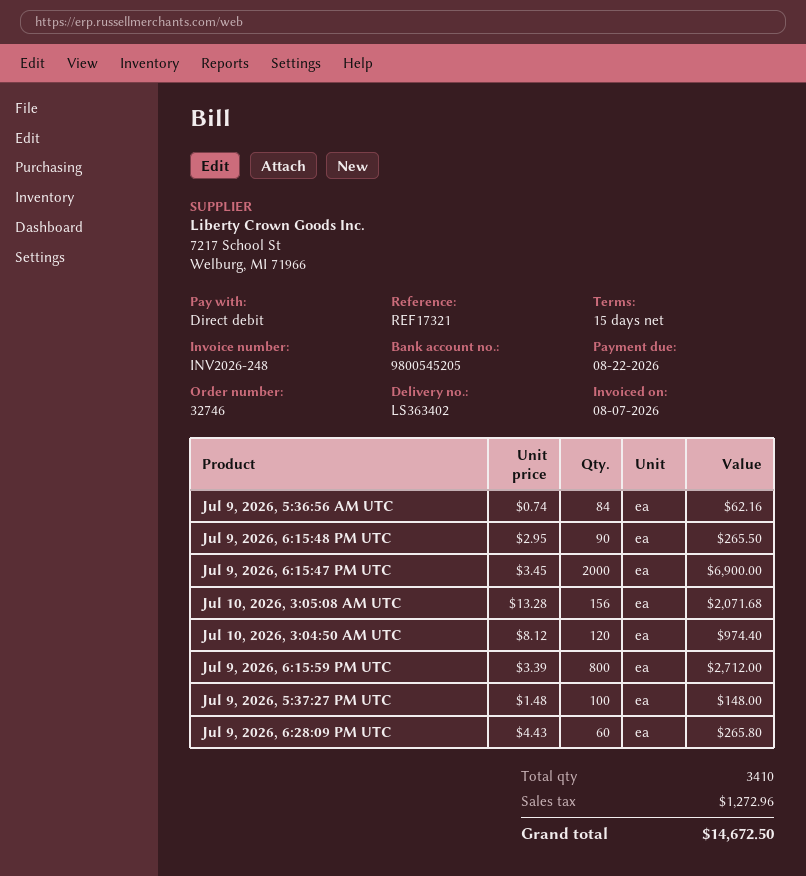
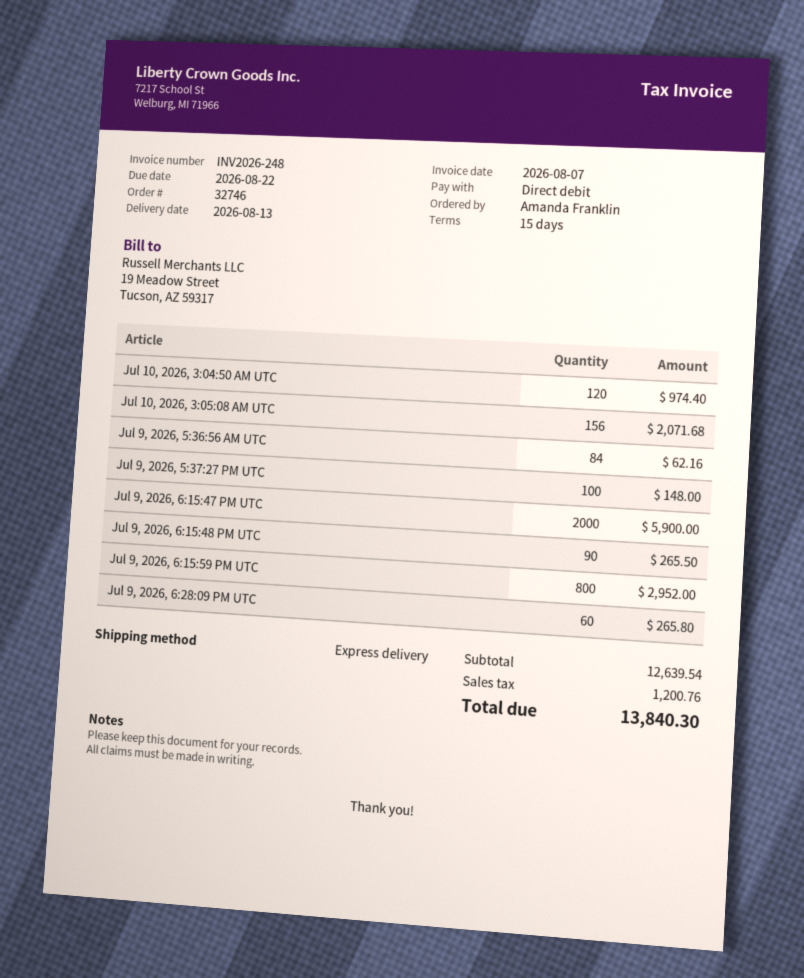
Jul 9, 2026, 6:15:47 PM UTC: 2000 for 6900.00 -> 2000 for 5900.00
Jul 9, 2026, 6:15:59 PM UTC: 800 for 2712.00 -> 800 for 2952.00
tax: 1272.96 -> 1200.76
total: 14672.50 -> 13840.30

